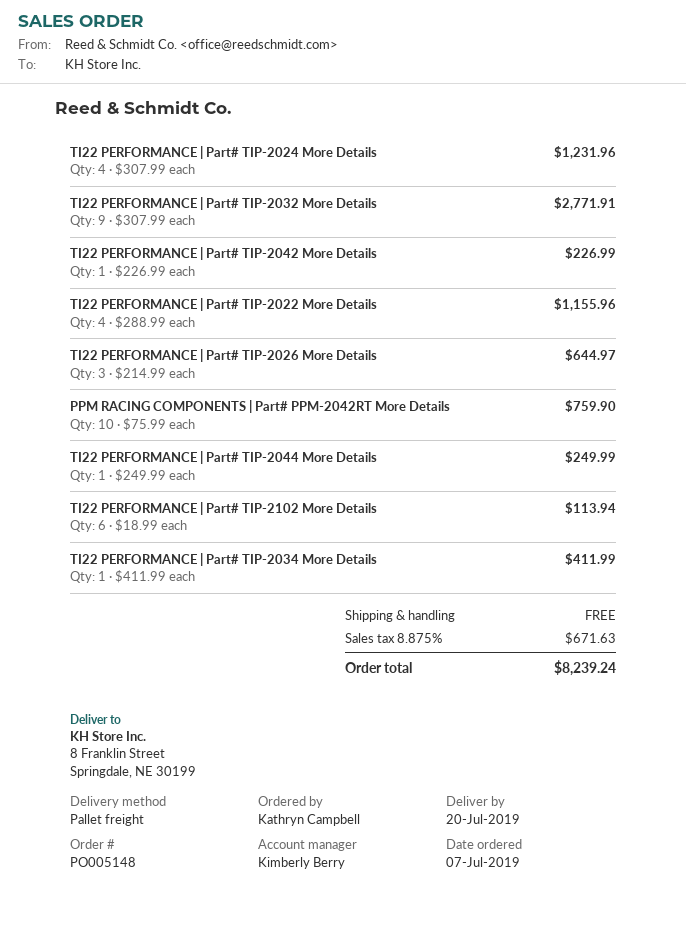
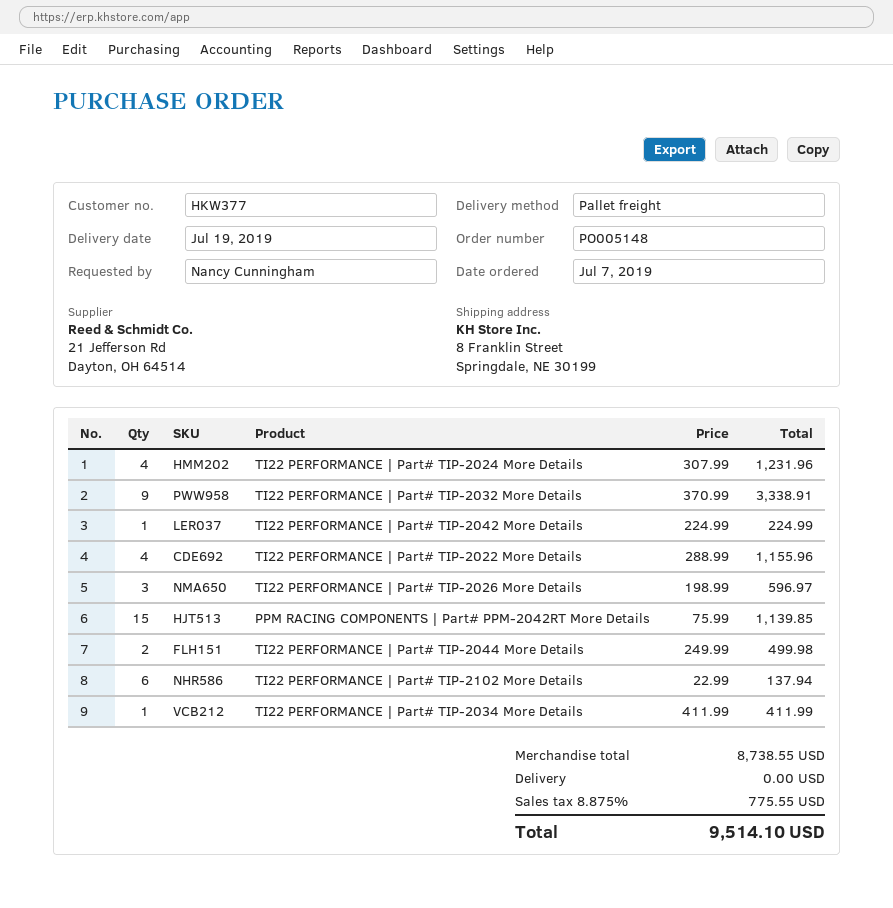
delivery date: 2019-07-20 -> 2019-07-19
ordered by: Kathryn Campbell -> Nancy Cunningham
TI22 PERFORMANCE | Part# TIP-2032 More Details: 9 x 307.99 = 2771.91 -> 9 x 370.99 = 3338.91
TI22 PERFORMANCE | Part# TIP-2042 More Details: 1 x 226.99 = 226.99 -> 1 x 224.99 = 224.99
TI22 PERFORMANCE | Part# TIP-2026 More Details: 3 x 214.99 = 644.97 -> 3 x 198.99 = 596.97
PPM RACING COMPONENTS | Part# PPM-2042RT More Details: 10 x 75.99 = 759.90 -> 15 x 75.99 = 1139.85
TI22 PERFORMANCE | Part# TIP-2044 More Details: 1 x 249.99 = 249.99 -> 2 x 249.99 = 499.98
TI22 PERFORMANCE | Part# TIP-2102 More Details: 6 x 18.99 = 113.94 -> 6 x 22.99 = 137.94
tax: 8.875% = 671.63 -> 8.875% = 775.55
total: 8239.24 -> 9514.10

